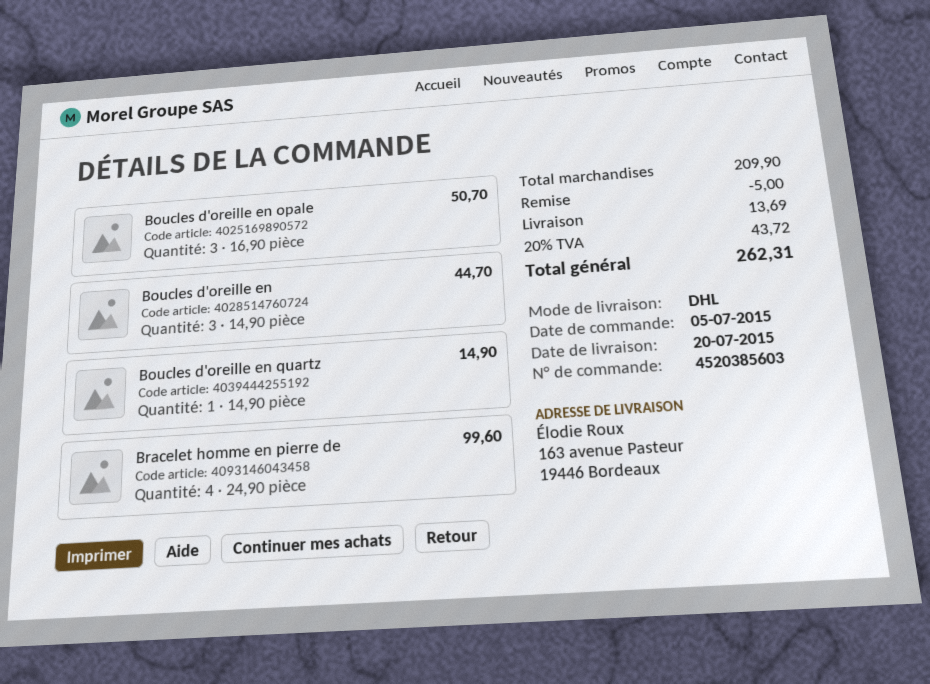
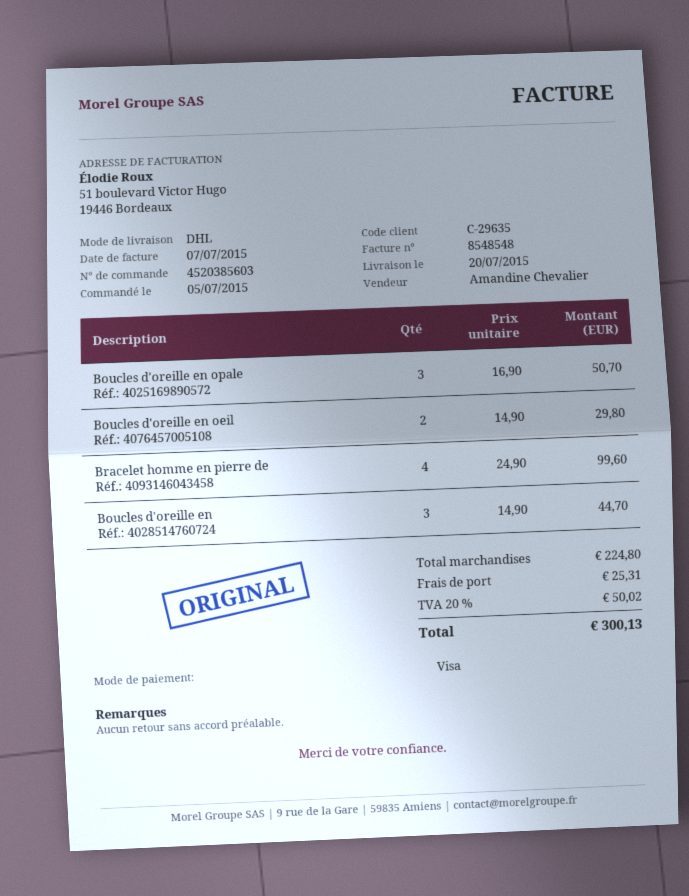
Boucles d'oreille en quartz: 1 x 14.90 = 14.90 -> none
Boucles d'oreille en oeil: none -> 2 x 14.90 = 29.80
subtotal: 209.90 -> 224.80
discount: 5.00 -> none
shipping: 13.69 -> 25.31
tax: 20% = 43.72 -> 20% = 50.02
total: 262.31 -> 300.13

